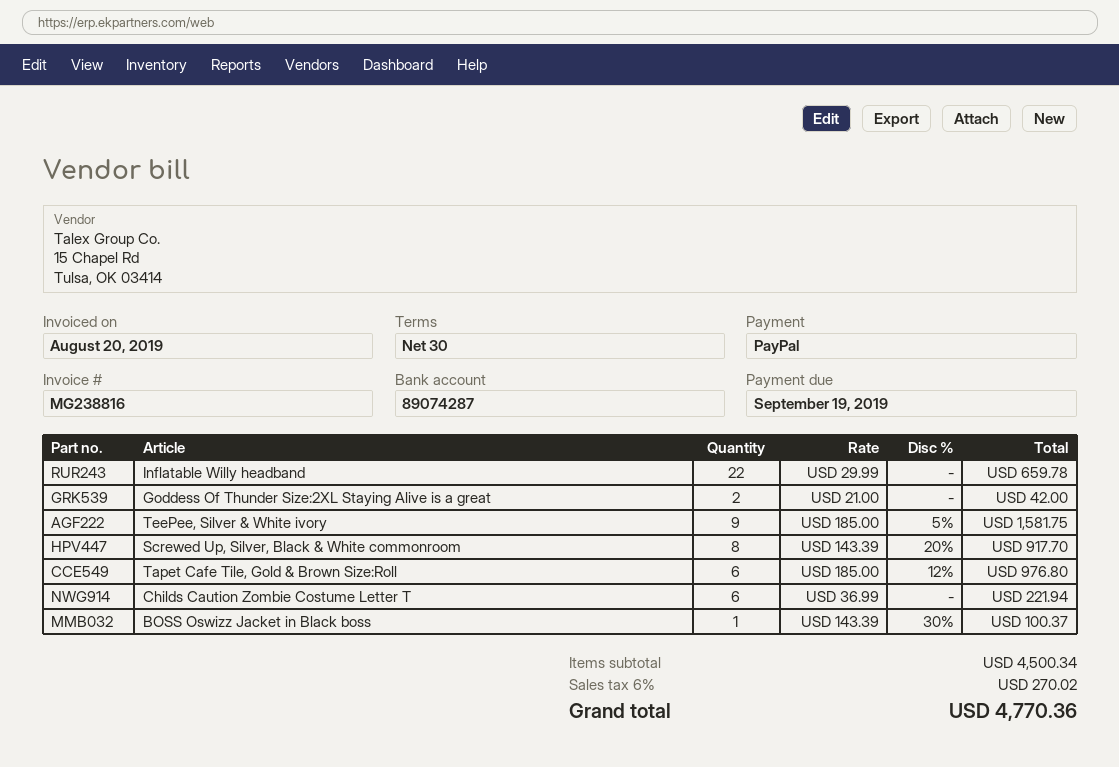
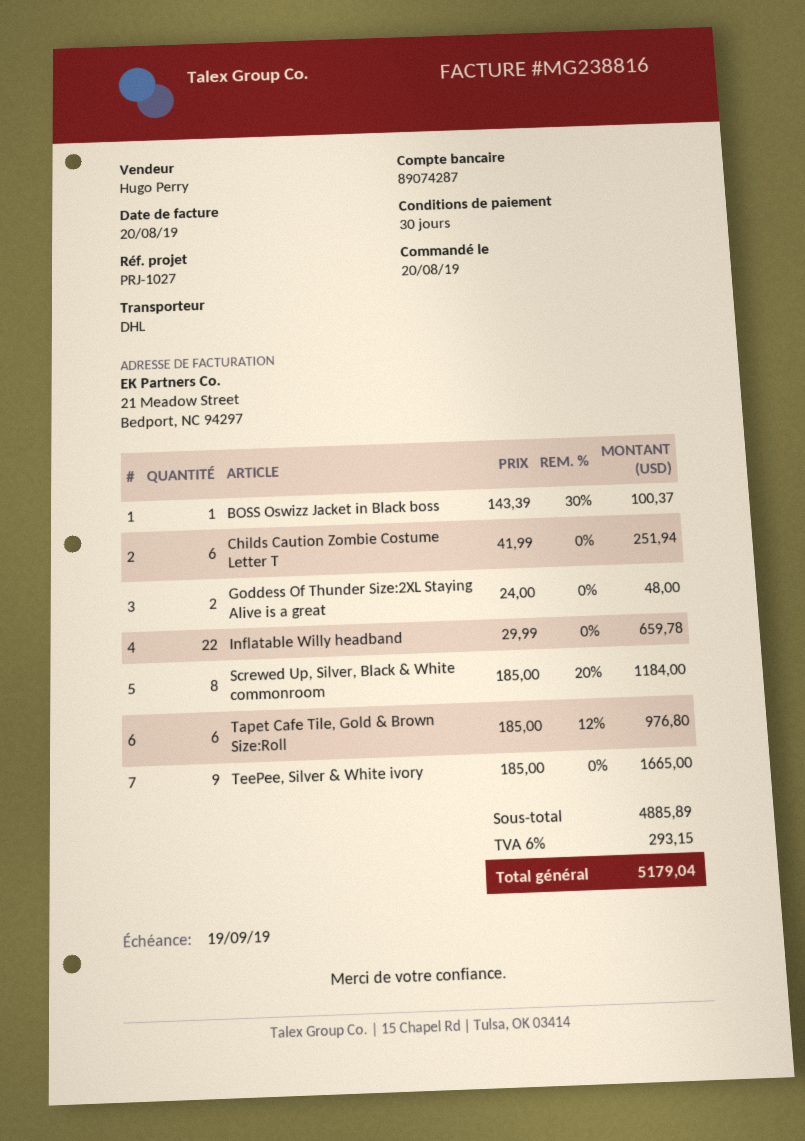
Goddess Of Thunder Size:2XL Staying Alive is a great: 2 x 21.00 = 42.00 -> 2 x 24.00 = 48.00
TeePee, Silver & White ivory: 9 x 185.00 - 5% = 1581.75 -> 9 x 185.00 = 1665.00
Screwed Up, Silver, Black & White commonroom: 8 x 143.39 - 20% = 917.70 -> 8 x 185.00 - 20% = 1184.00
Childs Caution Zombie Costume Letter T: 6 x 36.99 = 221.94 -> 6 x 41.99 = 251.94
subtotal: 4500.34 -> 4885.89
tax: 6% = 270.02 -> 6% = 293.15
total: 4770.36 -> 5179.04

